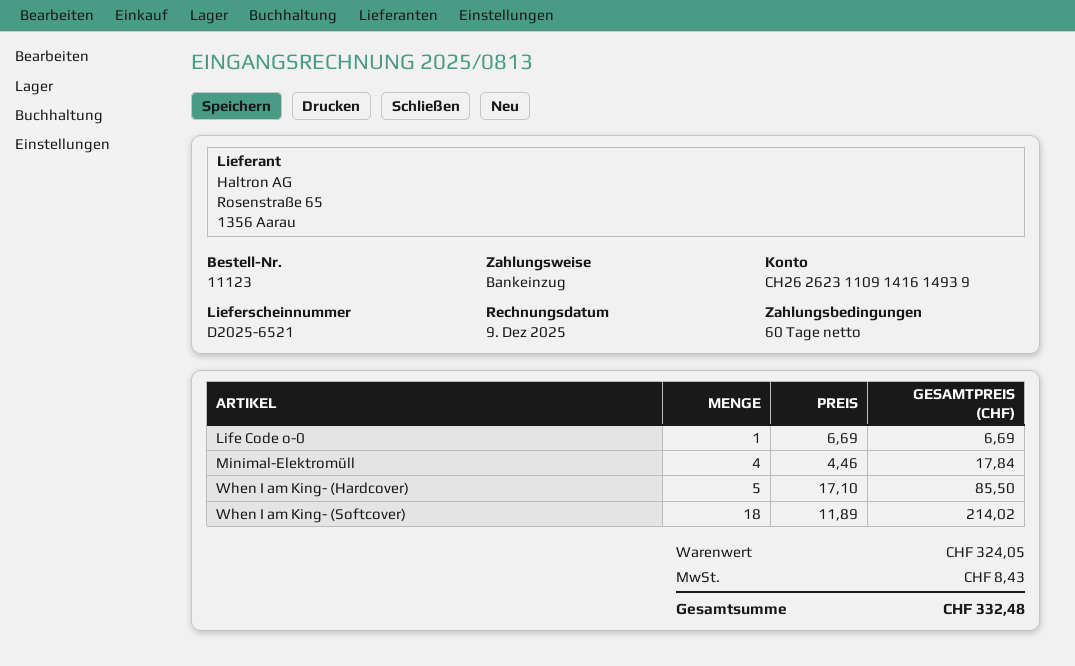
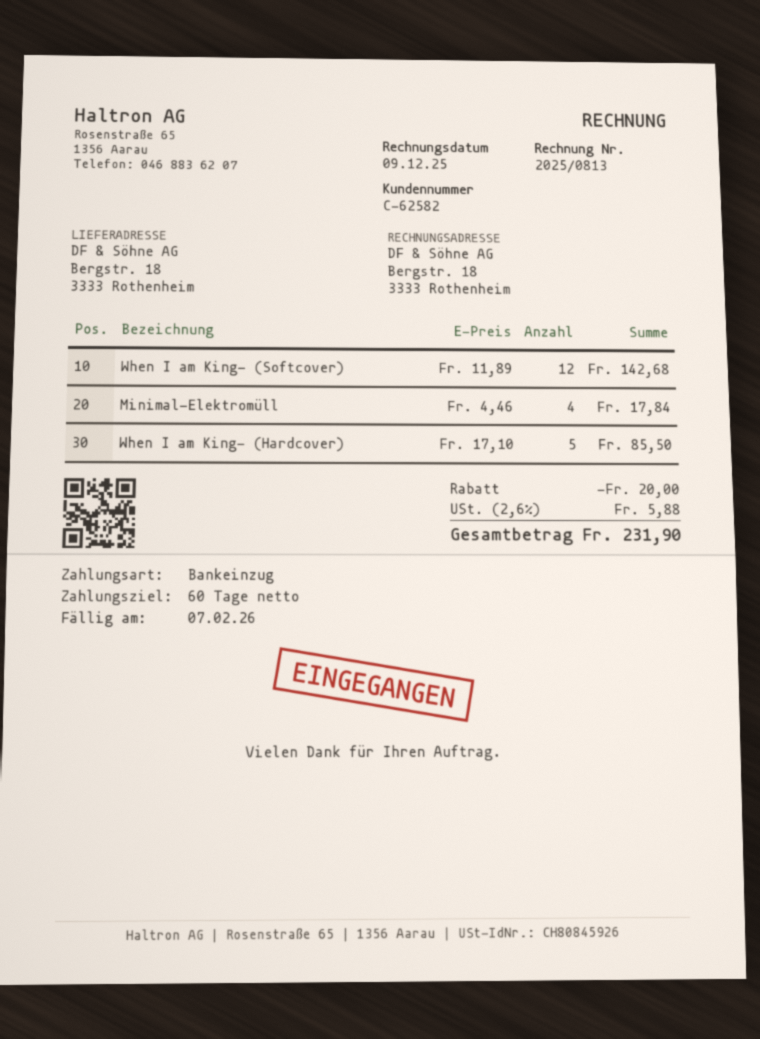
Life Code o-0: 1 x 6.69 = 6.69 -> none
When I am King- (Softcover): 18 x 11.89 = 214.02 -> 12 x 11.89 = 142.68
discount: none -> 20.00
tax: 8.43 -> 5.88
total: 332.48 -> 231.90

